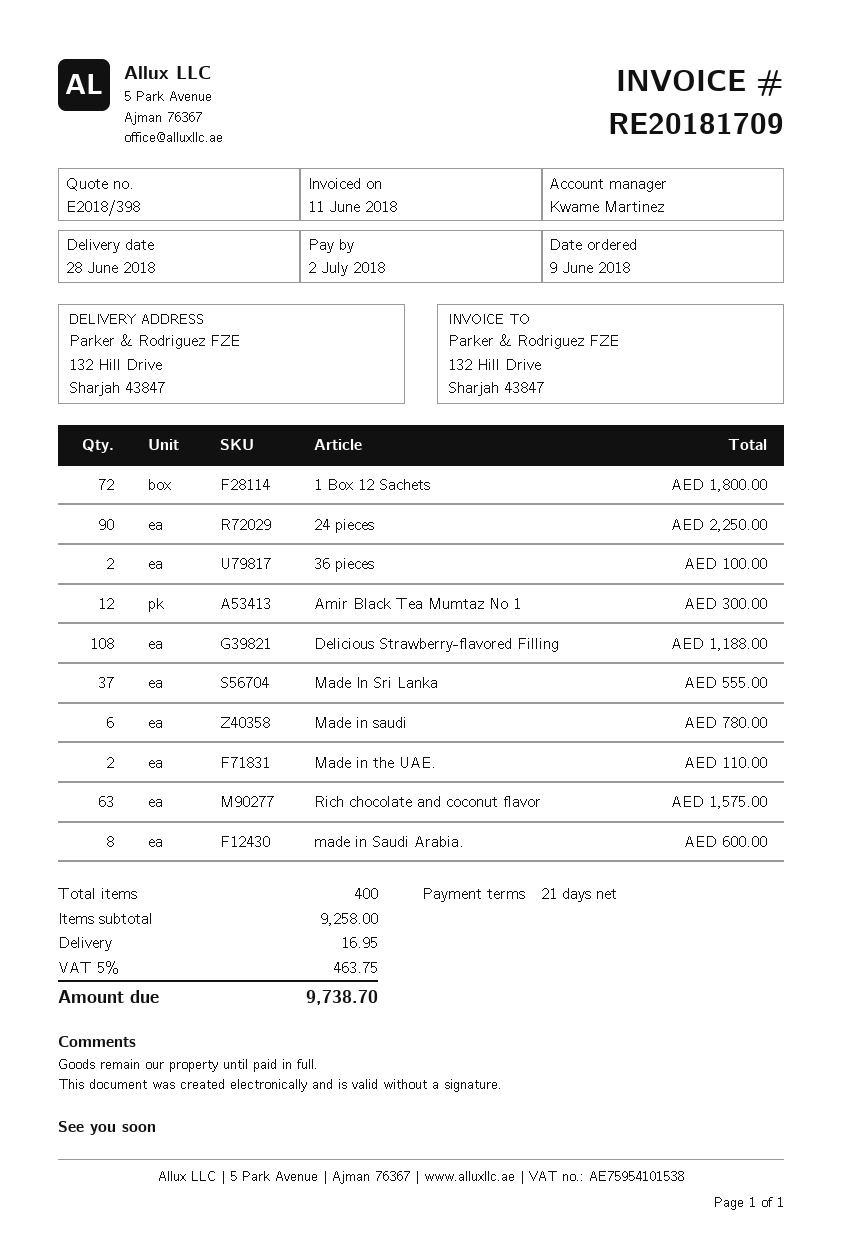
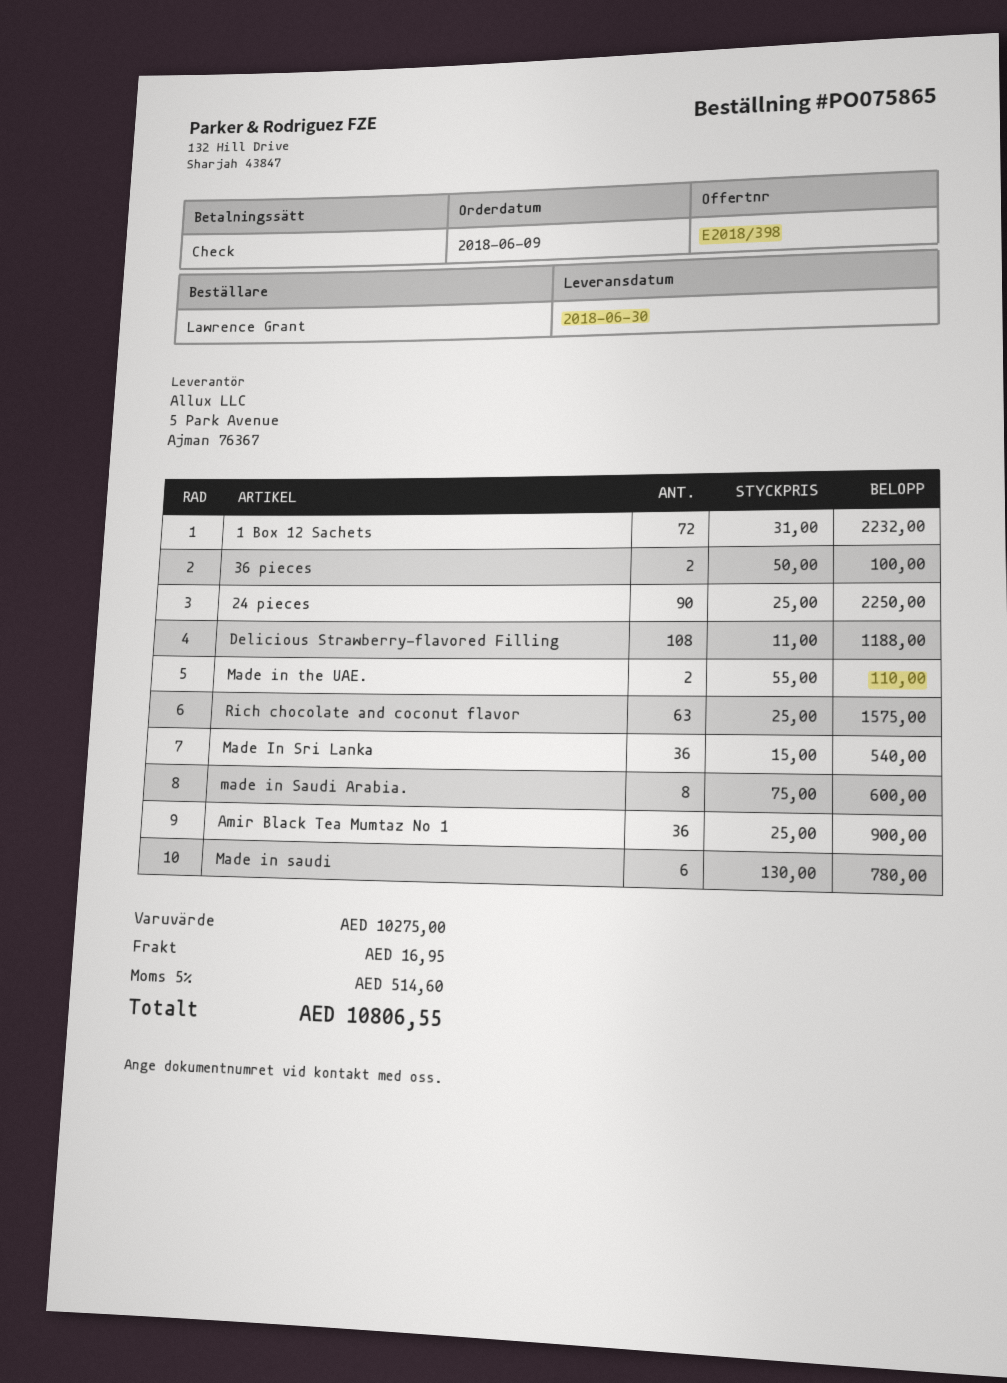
delivery date: 2018-06-28 -> 2018-06-30
1 Box 12 Sachets: 72 for 1800.00 -> 72 for 2232.00
Amir Black Tea Mumtaz No 1: 12 for 300.00 -> 36 for 900.00
Made In Sri Lanka: 37 for 555.00 -> 36 for 540.00
subtotal: 9258.00 -> 10275.00
tax: 5% = 463.75 -> 5% = 514.60
total: 9738.70 -> 10806.55

